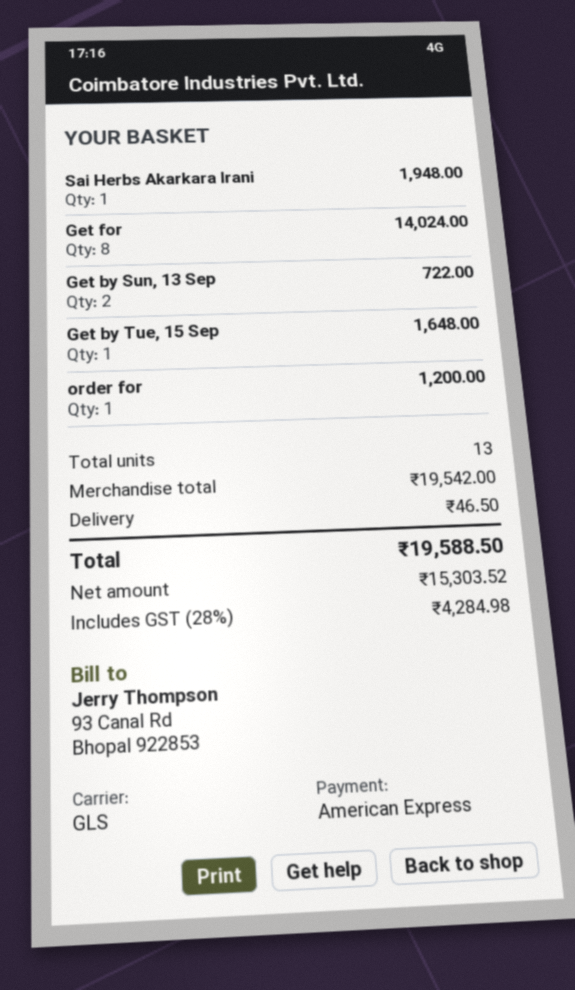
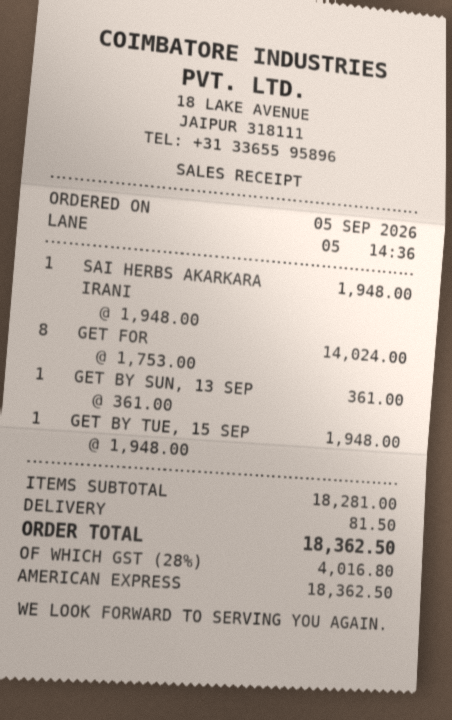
Get by Sun, 13 Sep: 2 for 722.00 -> 1 for 361.00
Get by Tue, 15 Sep: 1 for 1648.00 -> 1 for 1948.00
order for: 1 for 1200.00 -> none
subtotal: 19542.00 -> 18281.00
shipping: 46.50 -> 81.50
tax: 28% = 4284.98 -> 28% = 4016.80
total: 19588.50 -> 18362.50

